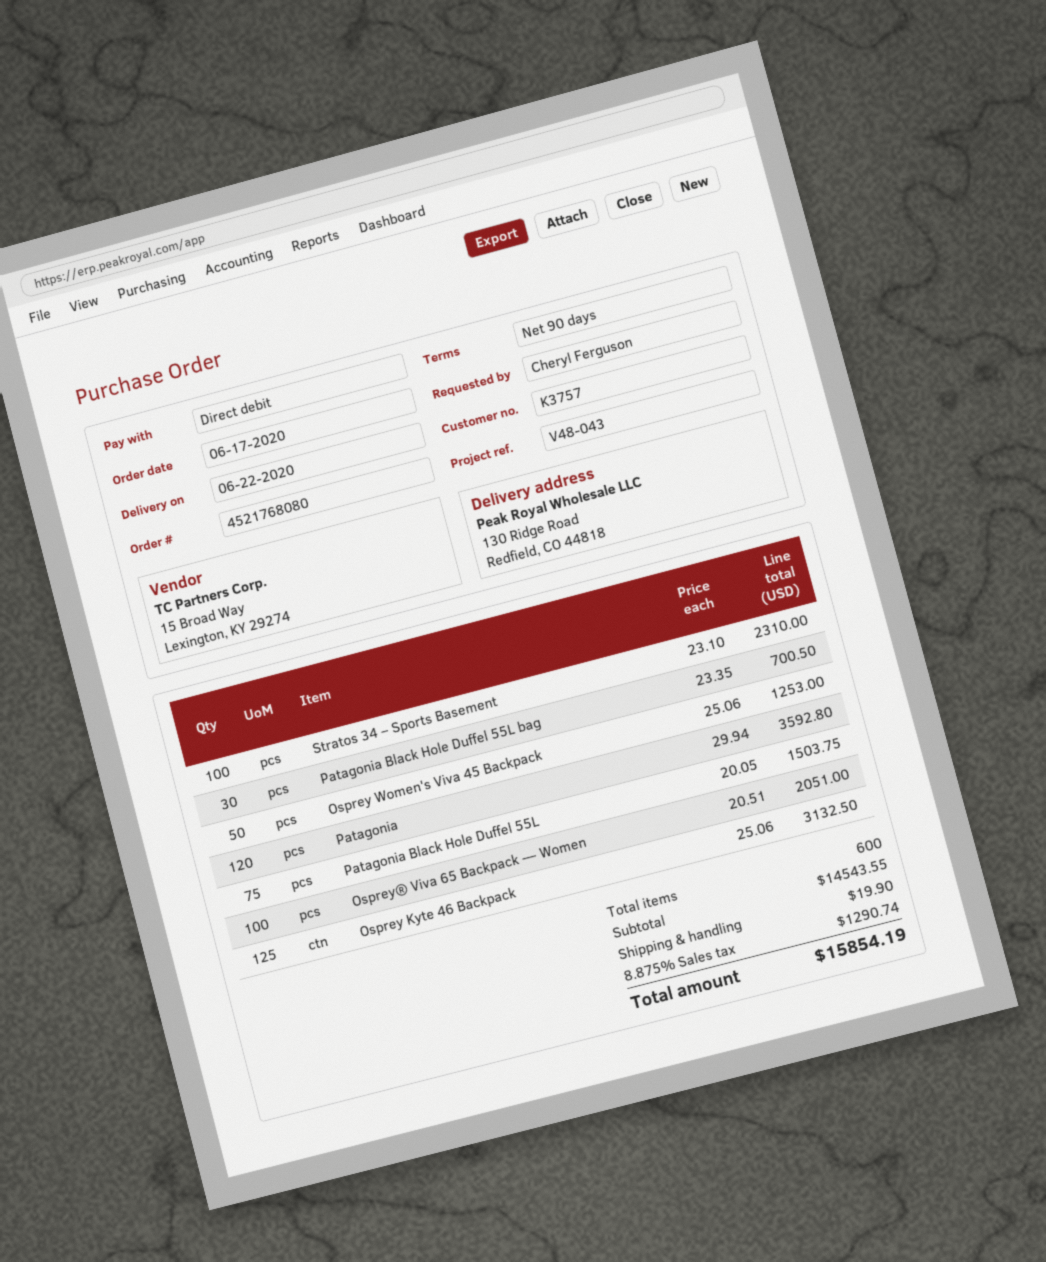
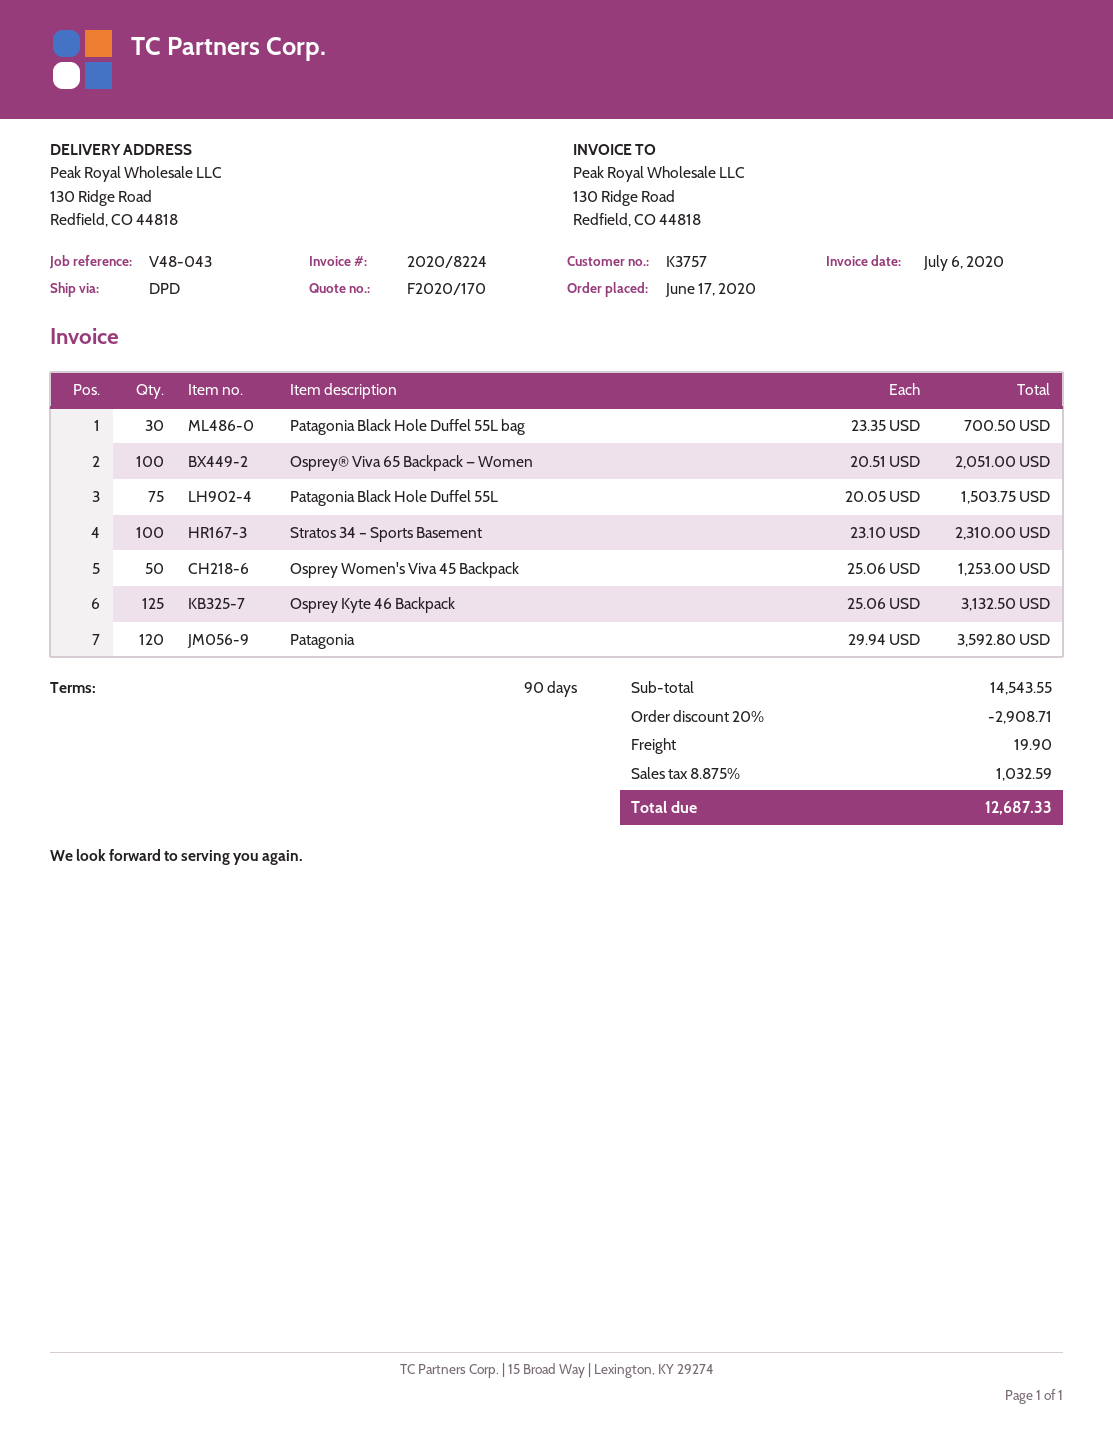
discount: none -> 20% = 2908.71
tax: 8.875% = 1290.74 -> 8.875% = 1032.59
total: 15854.19 -> 12687.33

